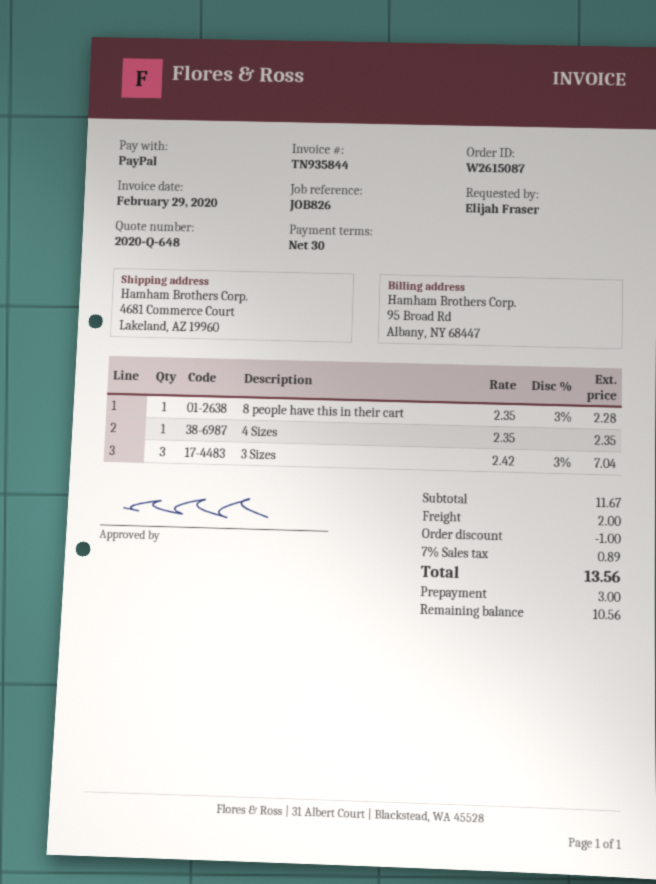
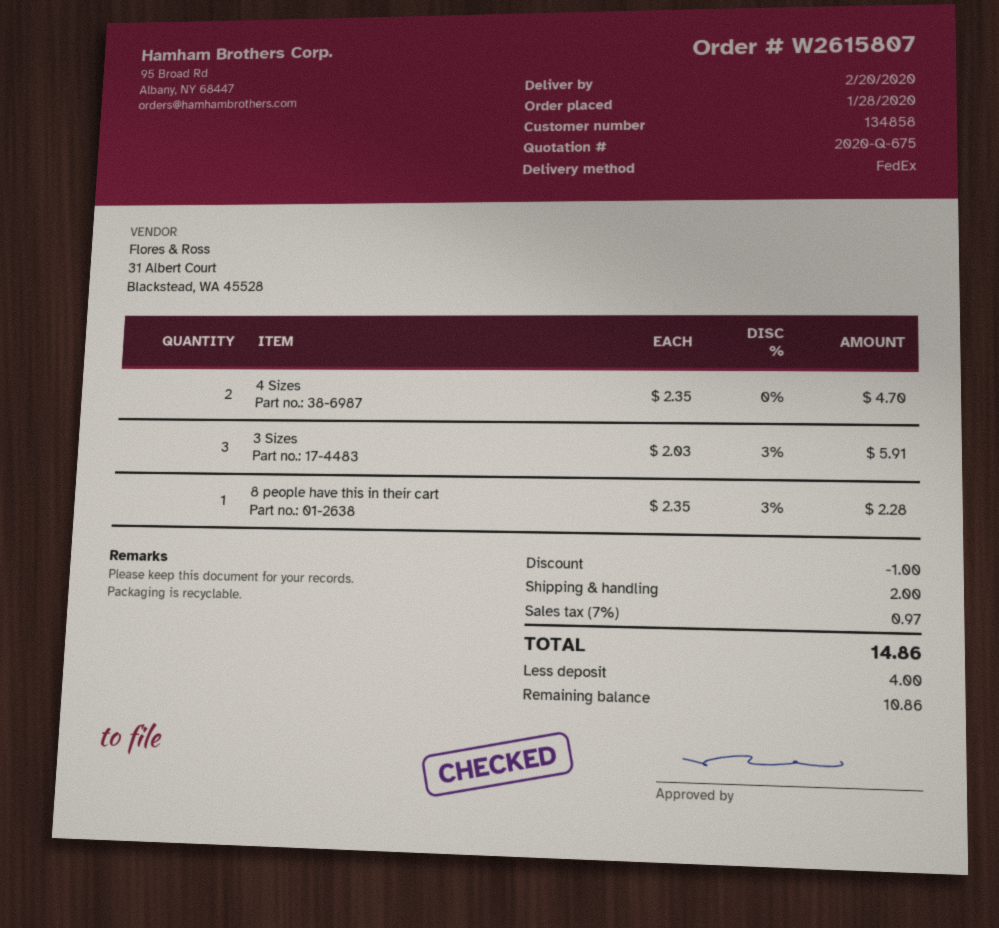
quote number: 2020-Q-648 -> 2020-Q-675
order number: W2615087 -> W2615807
4 Sizes: 1 x 2.35 = 2.35 -> 2 x 2.35 = 4.70
3 Sizes: 3 x 2.42 - 3% = 7.04 -> 3 x 2.03 - 3% = 5.91
tax: 7% = 0.89 -> 7% = 0.97
total: 13.56 -> 14.86
deposit: 3.00 -> 4.00
balance: 10.56 -> 10.86

